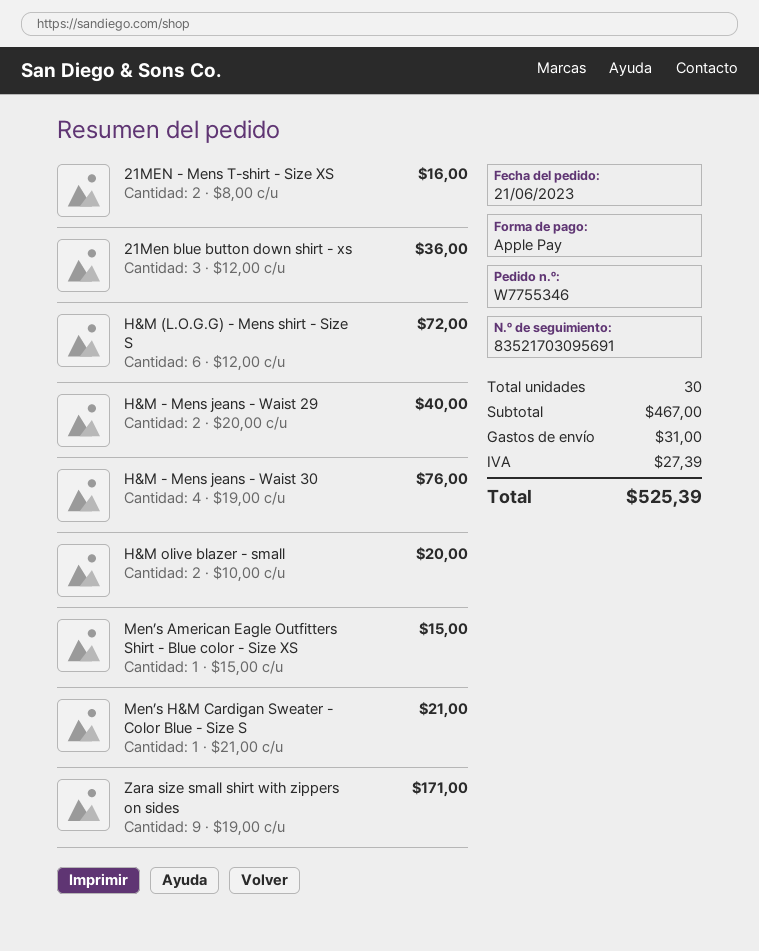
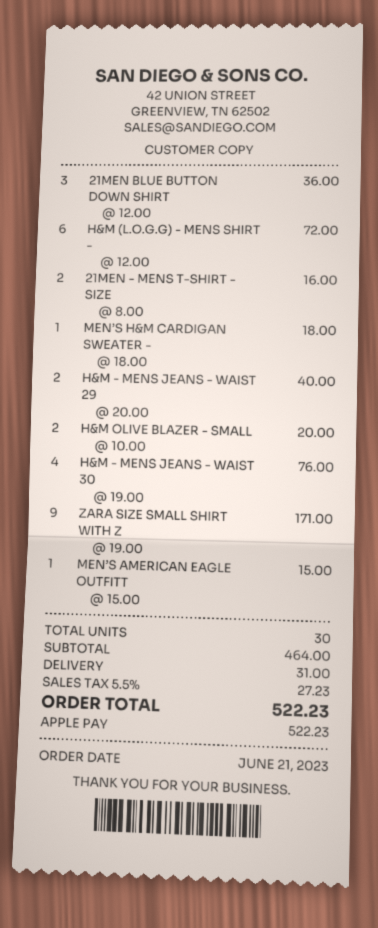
Men’s H&M Cardigan Sweater - Color Blue - Size S: 1 x 21.00 = 21.00 -> 1 x 18.00 = 18.00
subtotal: 467.00 -> 464.00
tax: 27.39 -> 27.23
total: 525.39 -> 522.23

